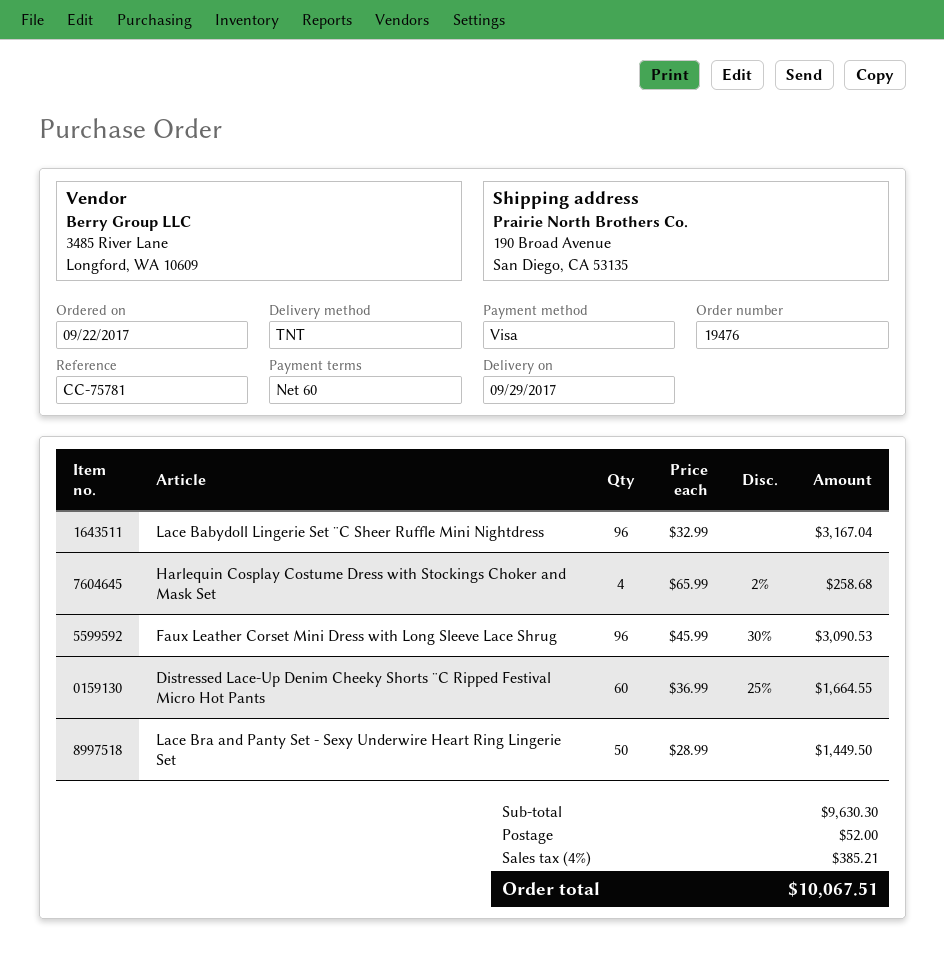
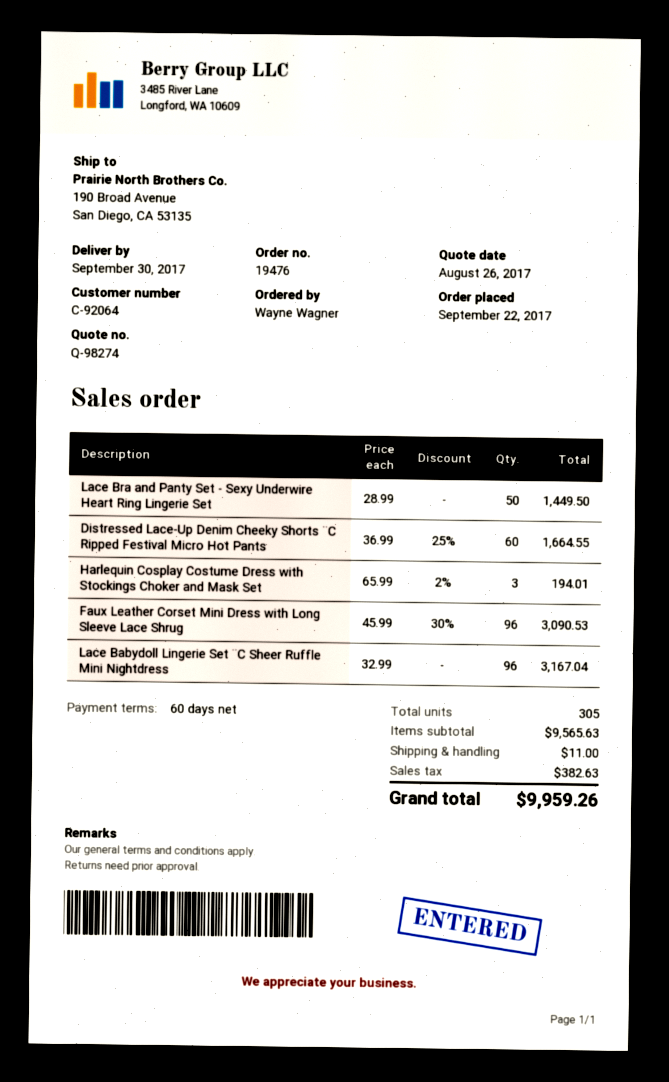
delivery date: 2017-09-29 -> 2017-09-30
Harlequin Cosplay Costume Dress with Stockings Choker and Mask Set: 4 x 65.99 - 2% = 258.68 -> 3 x 65.99 - 2% = 194.01
subtotal: 9630.30 -> 9565.63
shipping: 52.00 -> 11.00
tax: 385.21 -> 382.63
total: 10067.51 -> 9959.26

